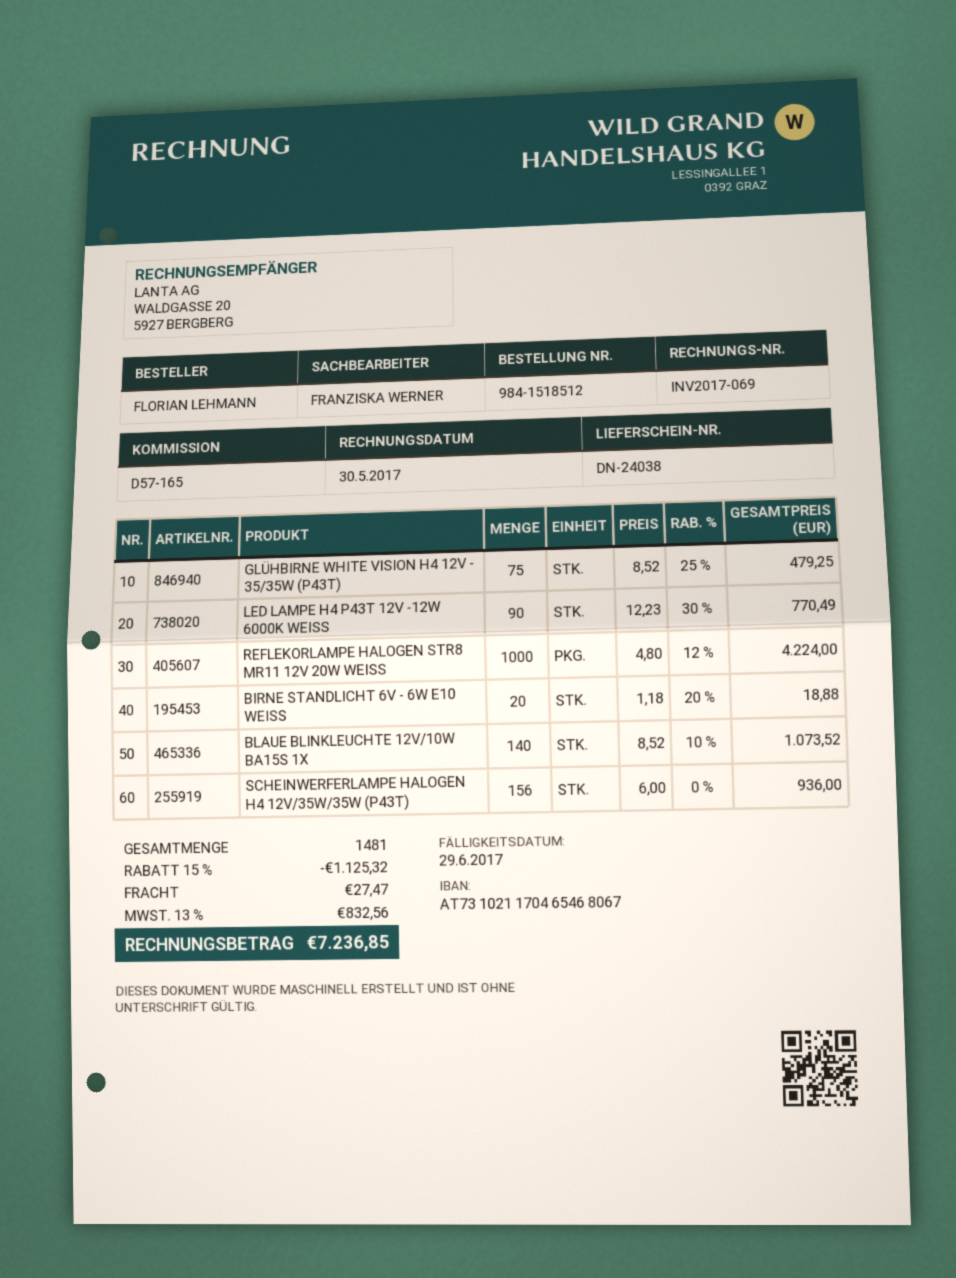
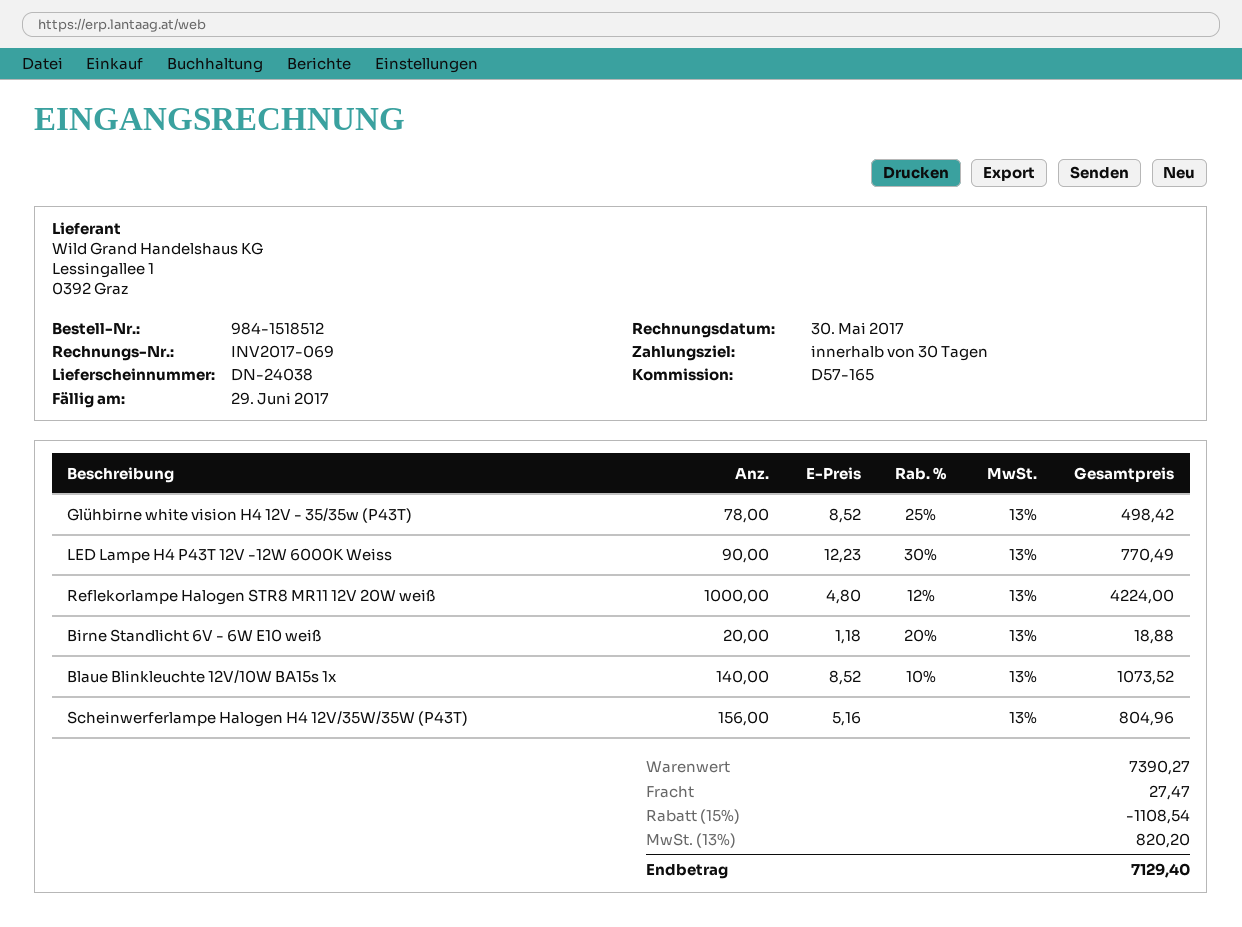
GLÜHBIRNE WHITE VISION H4 12V - 35/35W (P43T): 75 x 8.52 - 25% = 479.25 -> 78 x 8.52 - 25% = 498.42
SCHEINWERFERLAMPE HALOGEN H4 12V/35W/35W (P43T): 156 x 6.00 = 936.00 -> 156 x 5.16 = 804.96
discount: 15% = 1125.32 -> 15% = 1108.54
tax: 13% = 832.56 -> 13% = 820.20
total: 7236.85 -> 7129.40

